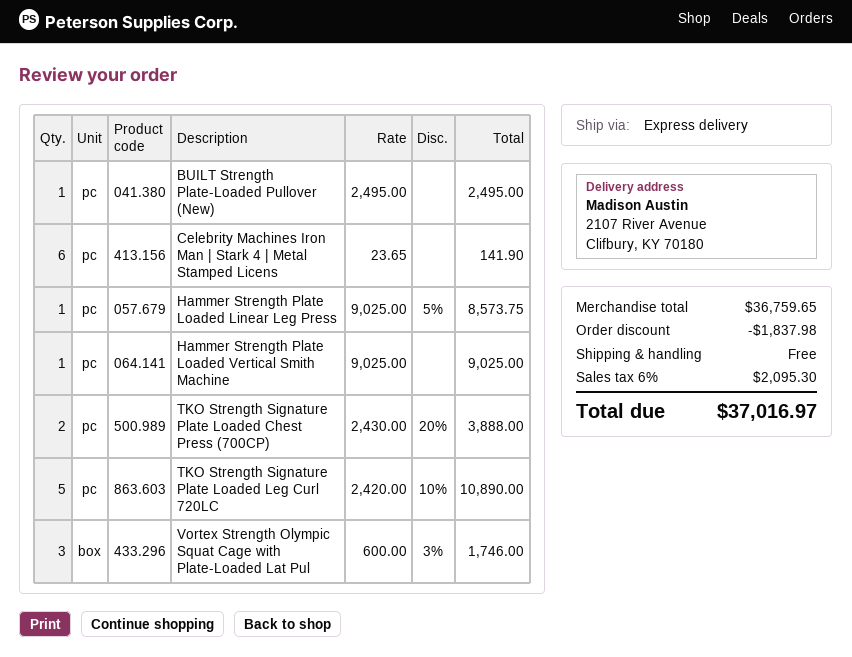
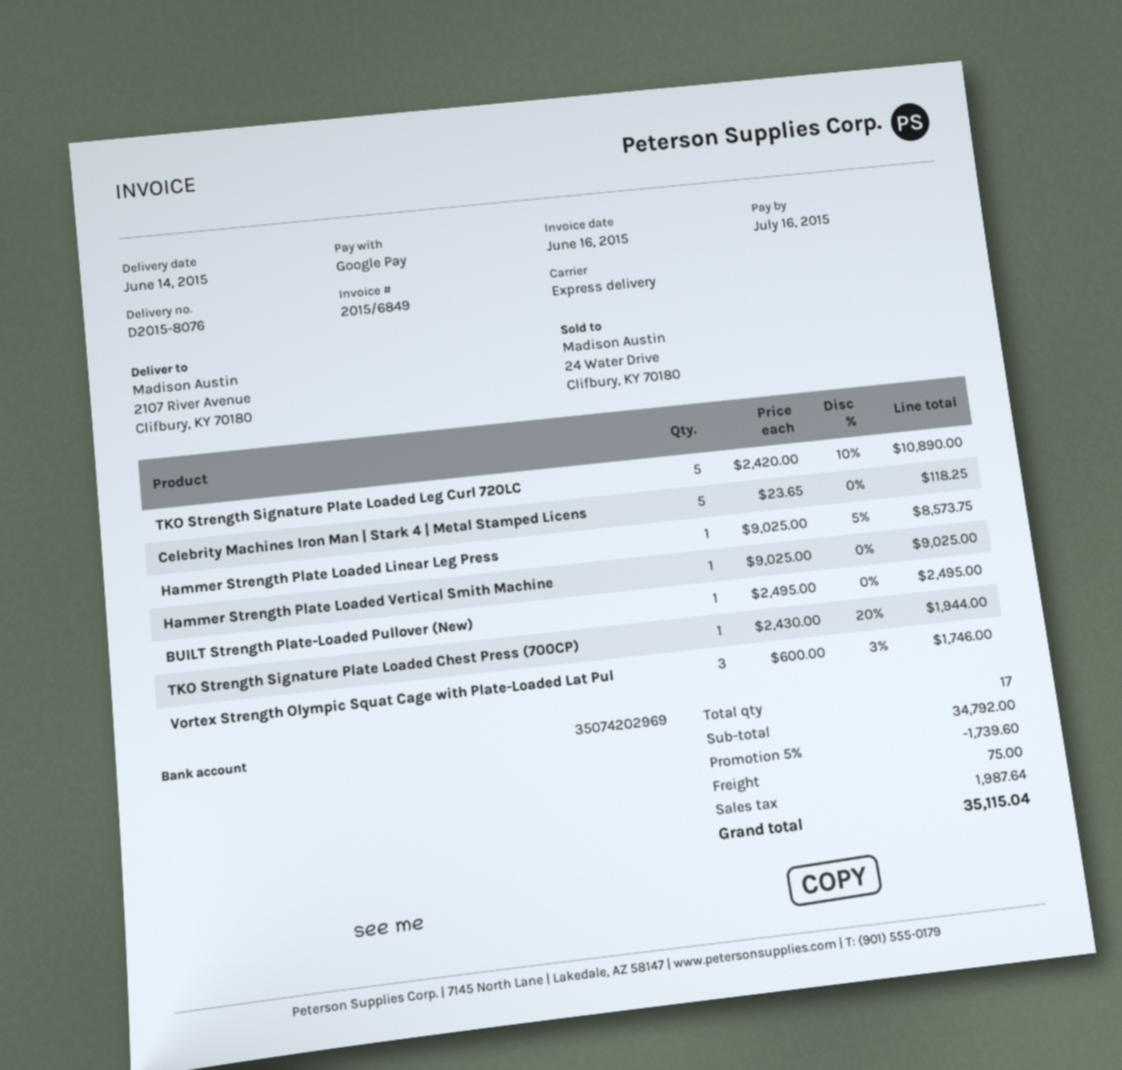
Celebrity Machines Iron Man | Stark 4 | Metal Stamped Licens: 6 x 23.65 = 141.90 -> 5 x 23.65 = 118.25
TKO Strength Signature Plate Loaded Chest Press (700CP): 2 x 2430.00 - 20% = 3888.00 -> 1 x 2430.00 - 20% = 1944.00
subtotal: 36759.65 -> 34792.00
discount: 1837.98 -> 1739.60
shipping: 0.00 -> 75.00
tax: 2095.30 -> 1987.64
total: 37016.97 -> 35115.04

